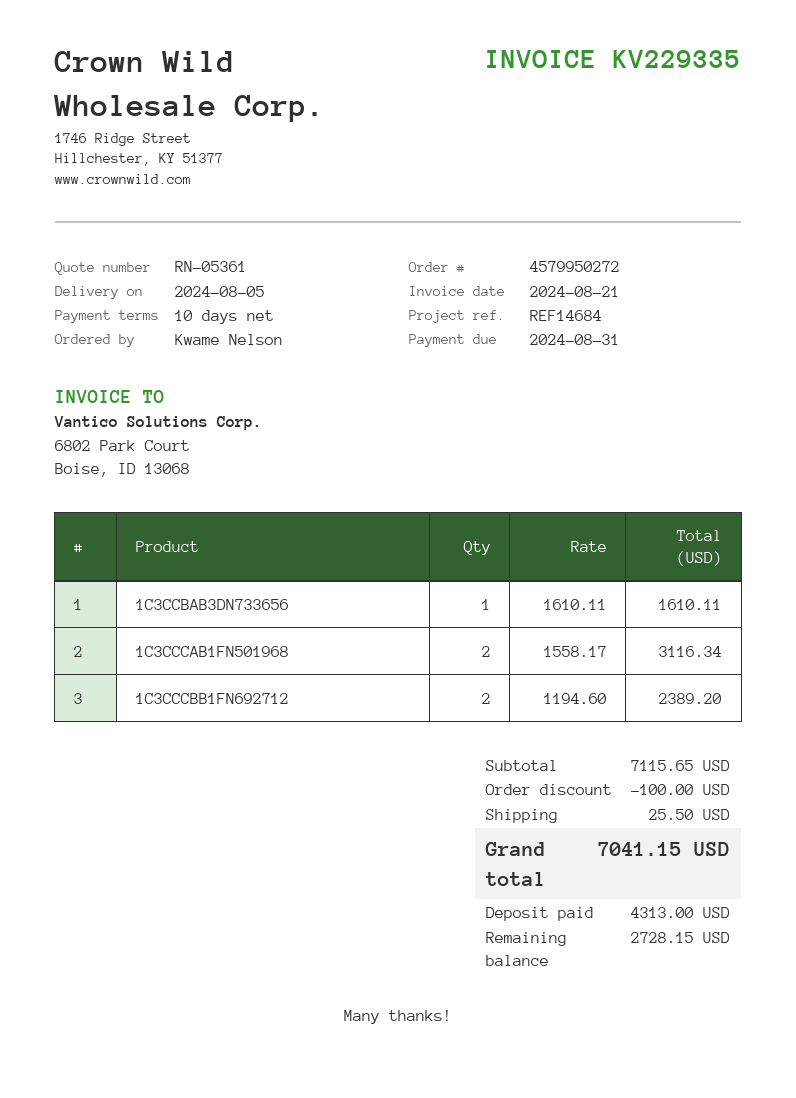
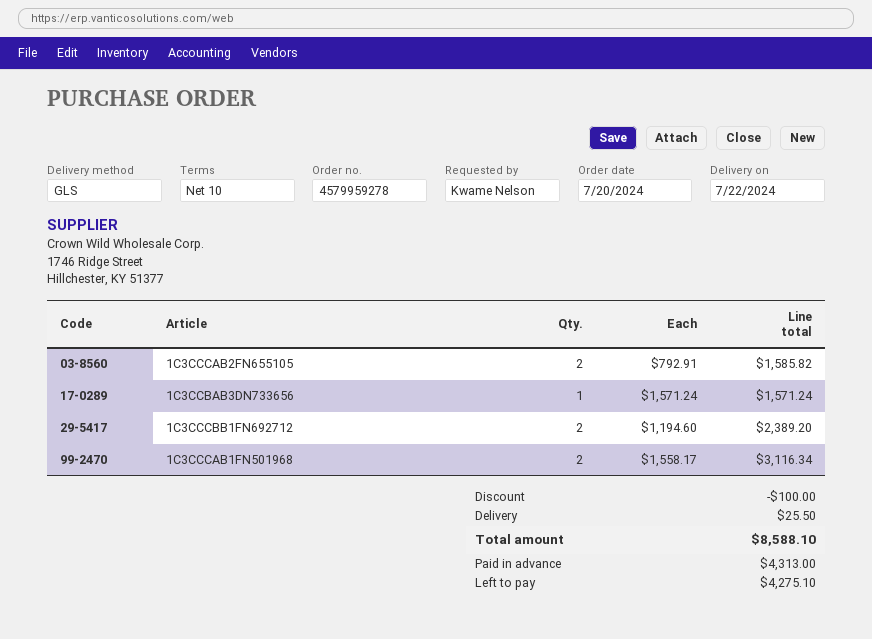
order number: 4579950272 -> 4579959278
delivery date: 2024-08-05 -> 2024-07-22
1C3CCBAB3DN733656: 1 x 1610.11 = 1610.11 -> 1 x 1571.24 = 1571.24
1C3CCCAB2FN655105: none -> 2 x 792.91 = 1585.82
total: 7041.15 -> 8588.10
balance: 2728.15 -> 4275.10

